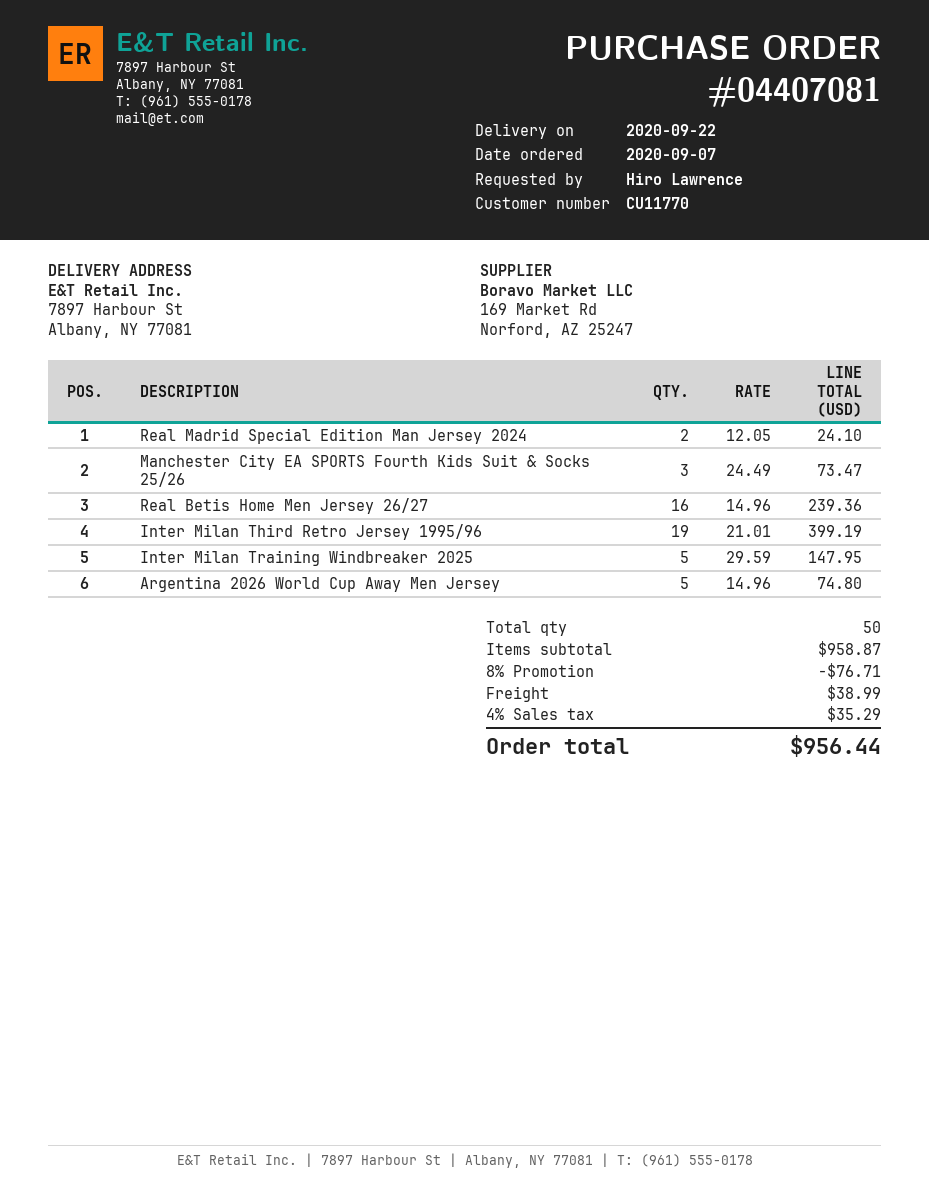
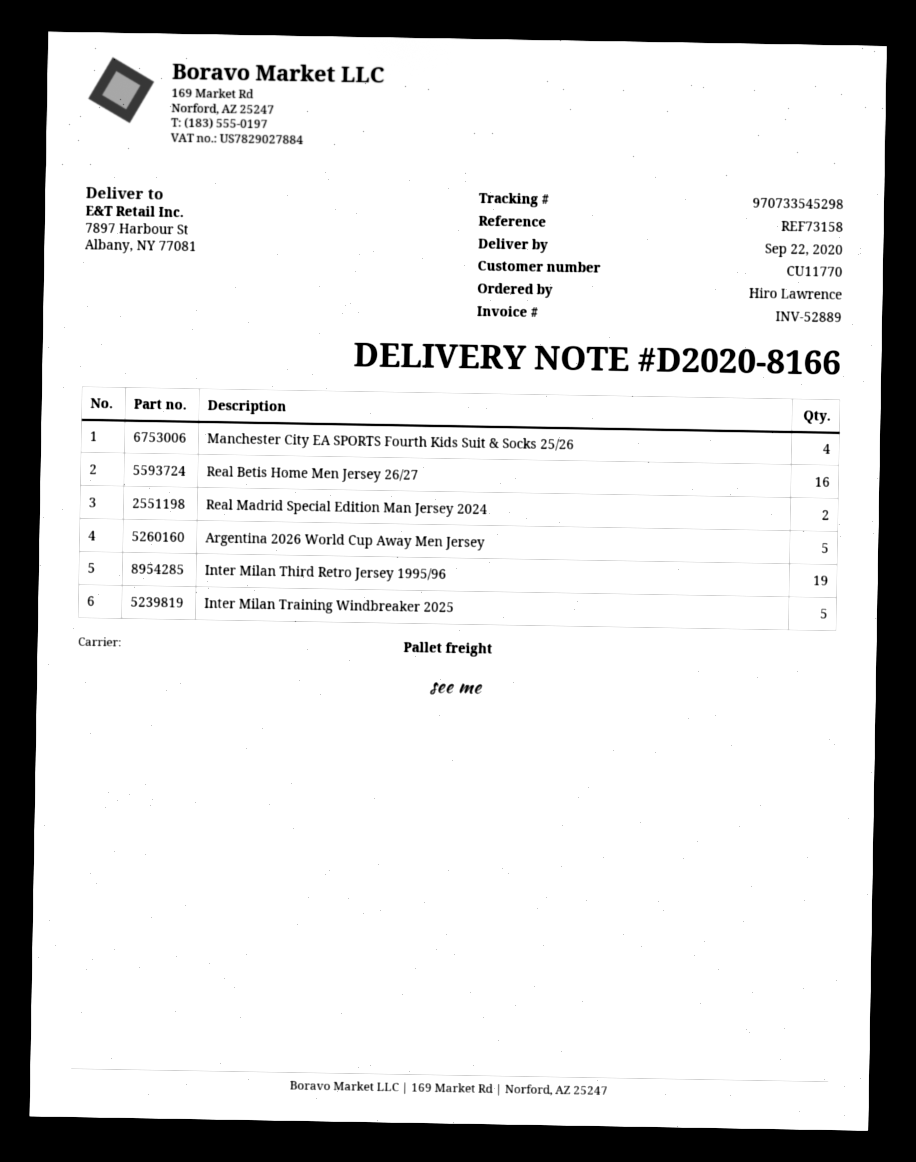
Manchester City EA SPORTS Fourth Kids Suit & Socks 25/26: 3 -> 4

